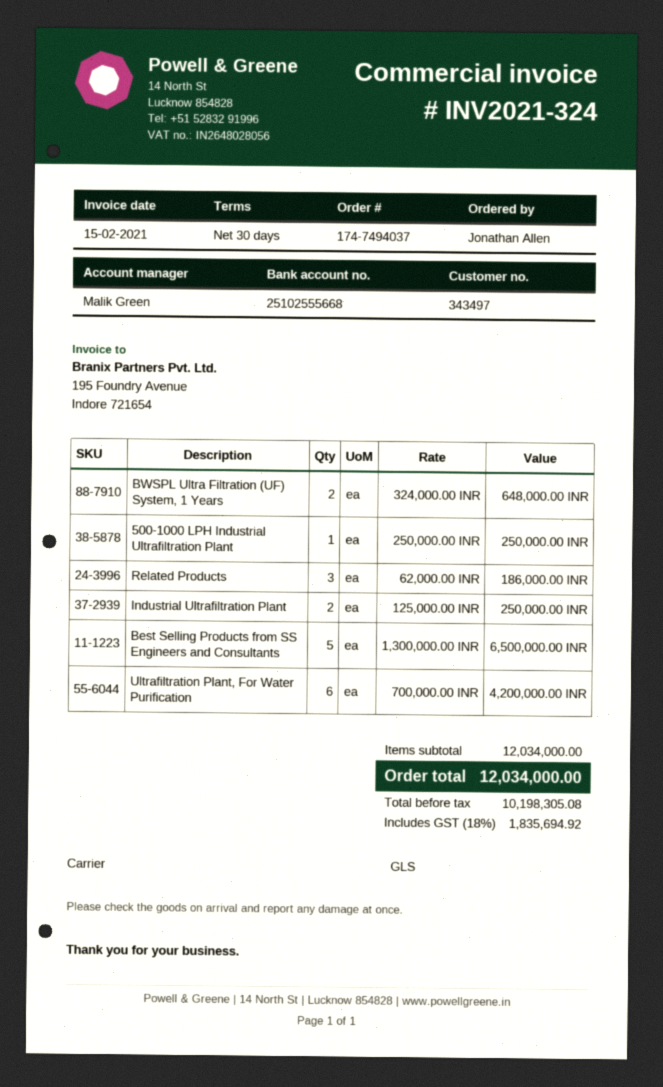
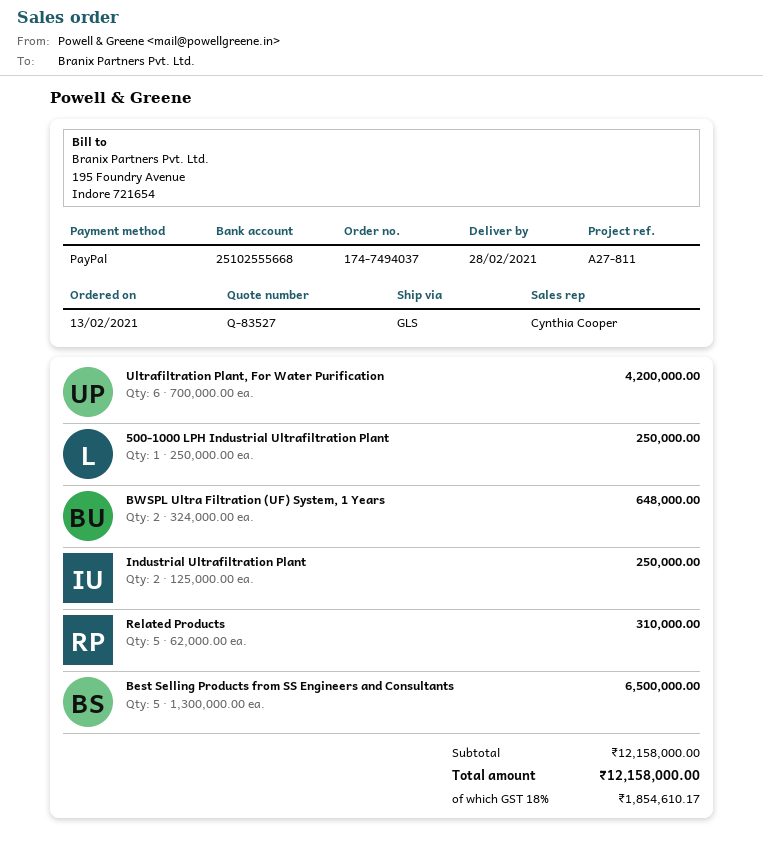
sales rep: Malik Green -> Cynthia Cooper
Related Products: 3 x 62000.00 = 186000.00 -> 5 x 62000.00 = 310000.00
subtotal: 12034000.00 -> 12158000.00
tax: 18% = 1835694.92 -> 18% = 1854610.17
total: 12034000.00 -> 12158000.00

